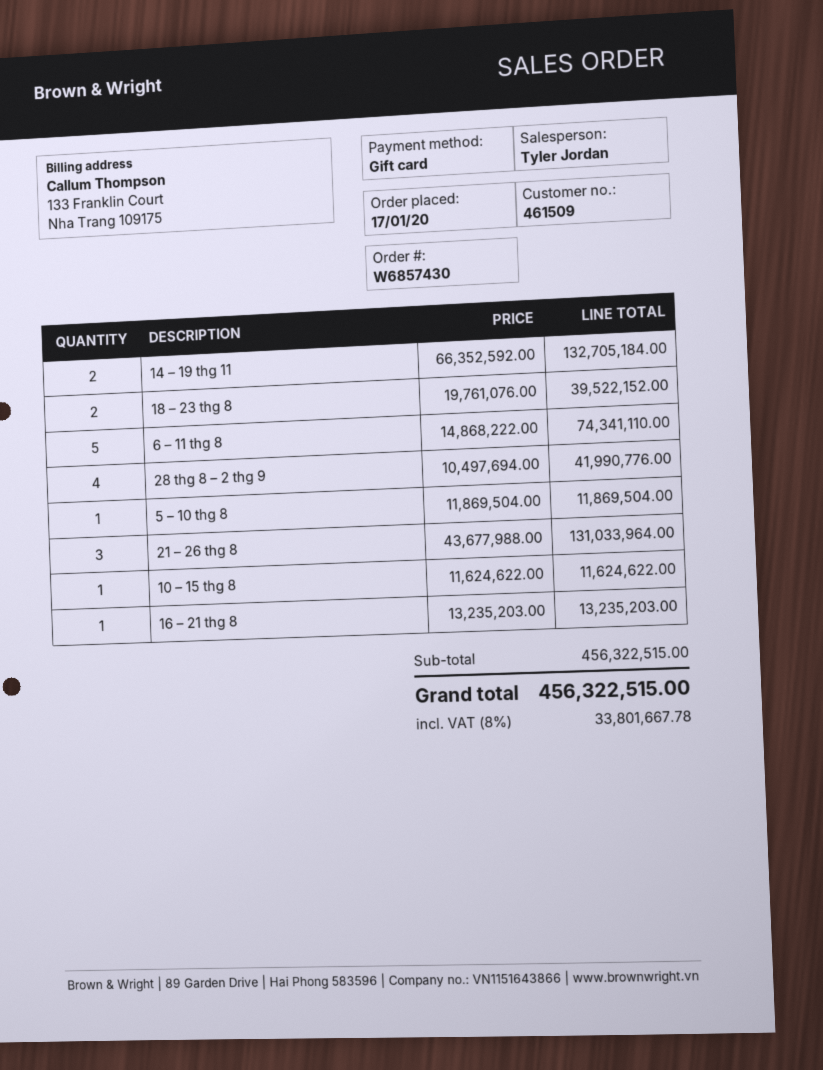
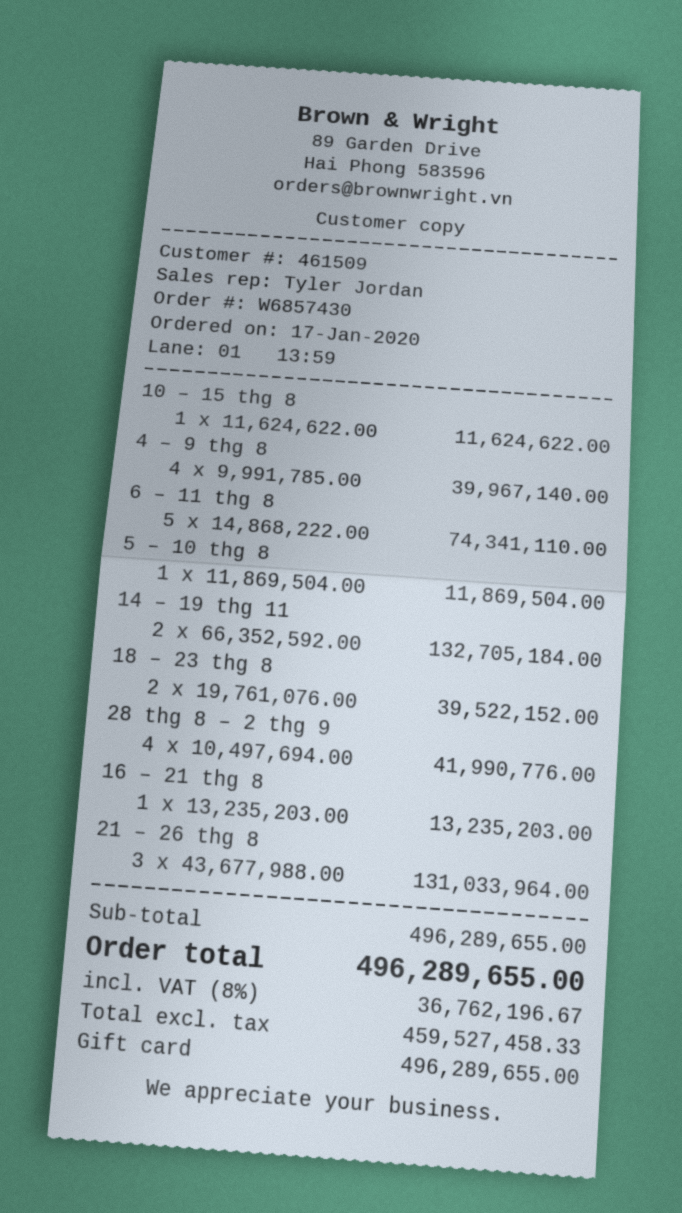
4 – 9 thg 8: none -> 4 x 9991785.00 = 39967140.00
subtotal: 456322515.00 -> 496289655.00
tax: 8% = 33801667.78 -> 8% = 36762196.67
total: 456322515.00 -> 496289655.00

